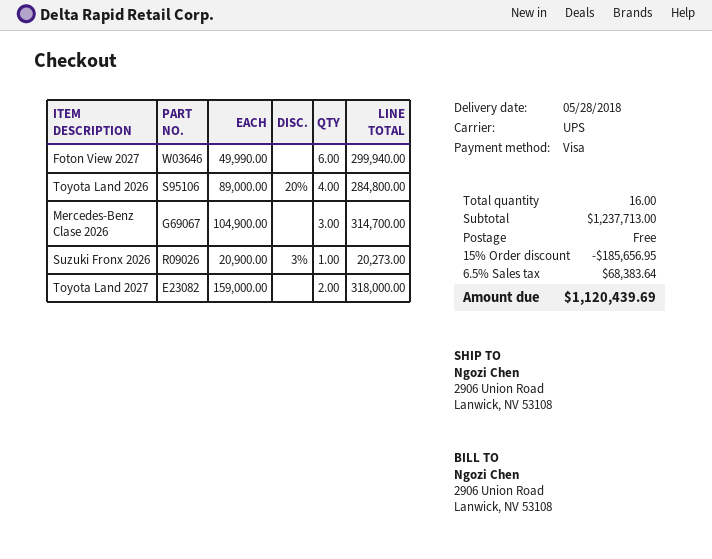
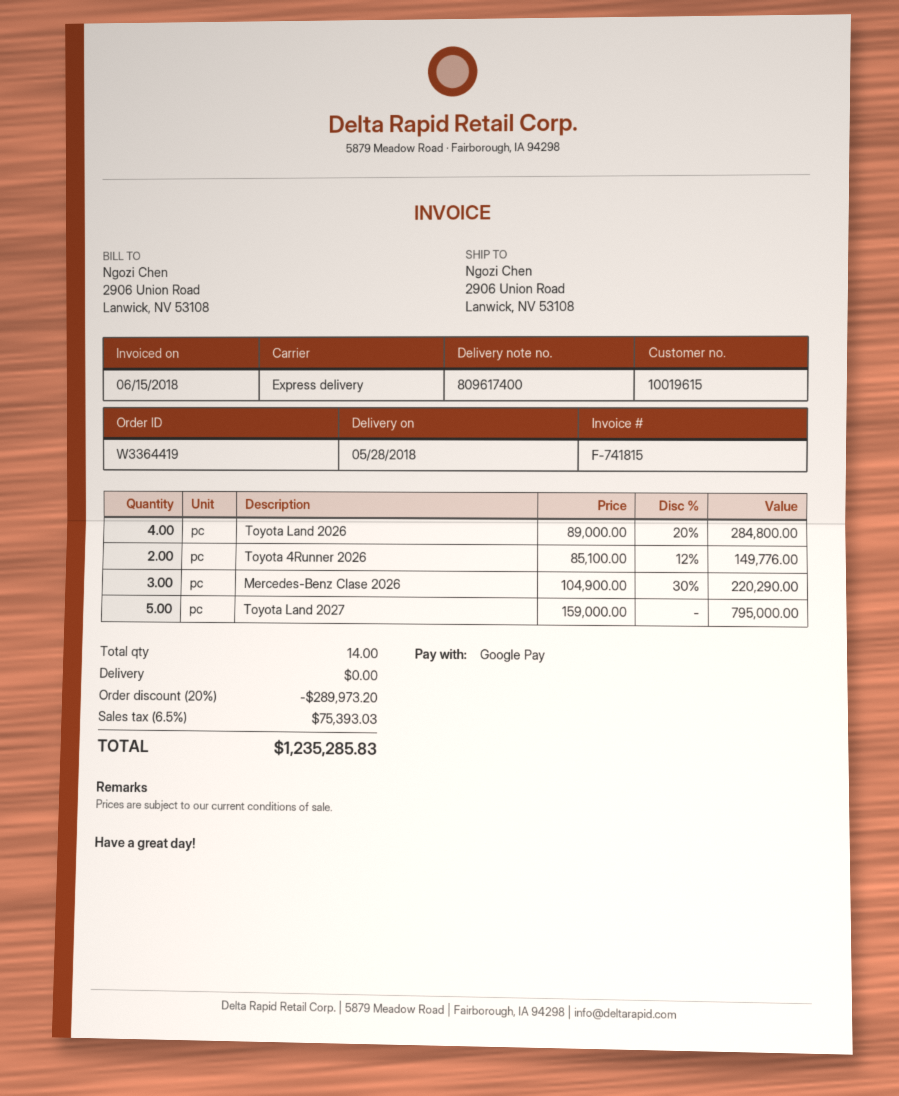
payment method: Visa -> Google Pay
shipping method: UPS -> express
Foton View 2027: 6 x 49990.00 = 299940.00 -> none
Mercedes-Benz Clase 2026: 3 x 104900.00 = 314700.00 -> 3 x 104900.00 - 30% = 220290.00
Suzuki Fronx 2026: 1 x 20900.00 - 3% = 20273.00 -> none
Toyota Land 2027: 2 x 159000.00 = 318000.00 -> 5 x 159000.00 = 795000.00
Toyota 4Runner 2026: none -> 2 x 85100.00 - 12% = 149776.00
total quantity: 16 -> 14
discount: 15% = 185656.95 -> 20% = 289973.20
tax: 6.5% = 68383.64 -> 6.5% = 75393.03
total: 1120439.69 -> 1235285.83

